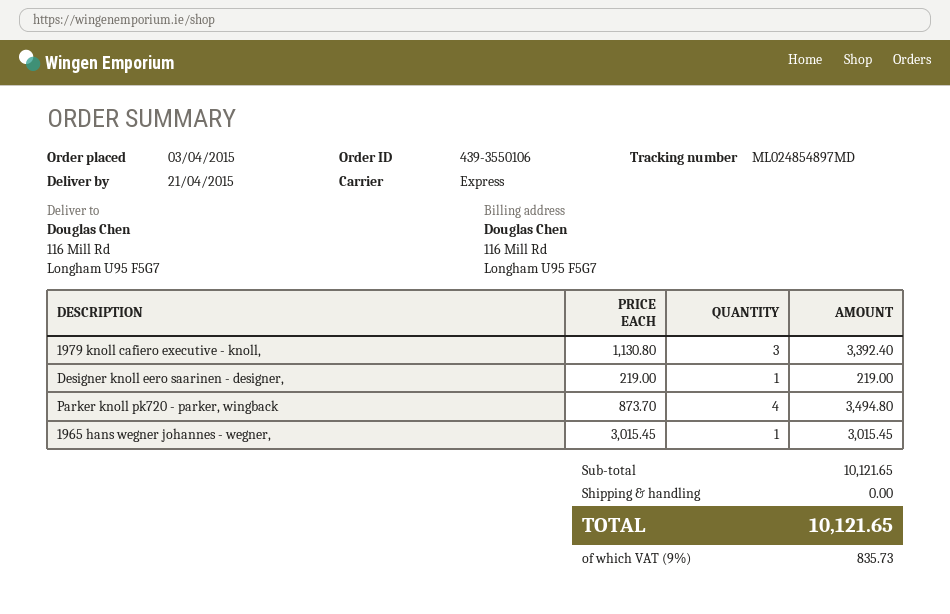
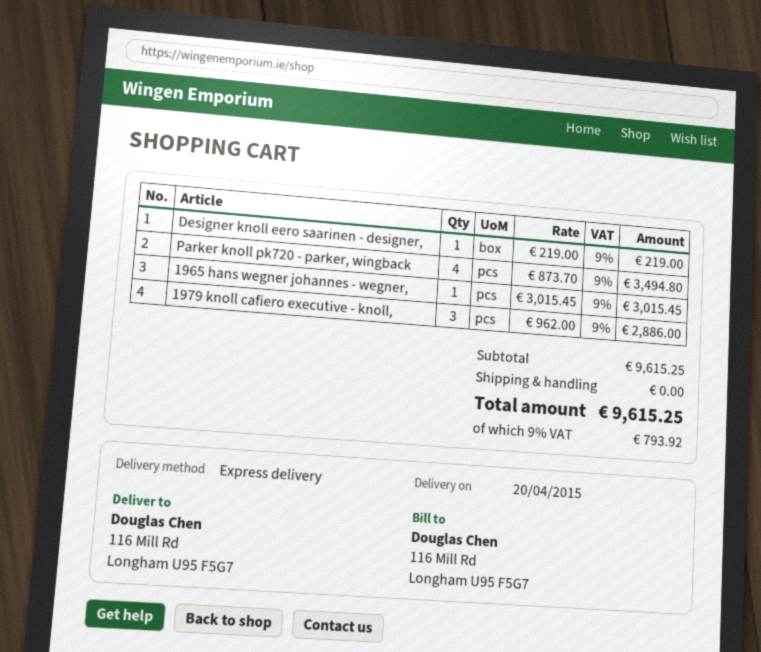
delivery date: 2015-04-21 -> 2015-04-20
1979 knoll cafiero executive - knoll,: 3 x 1130.80 = 3392.40 -> 3 x 962.00 = 2886.00
subtotal: 10121.65 -> 9615.25
tax: 9% = 835.73 -> 9% = 793.92
total: 10121.65 -> 9615.25

